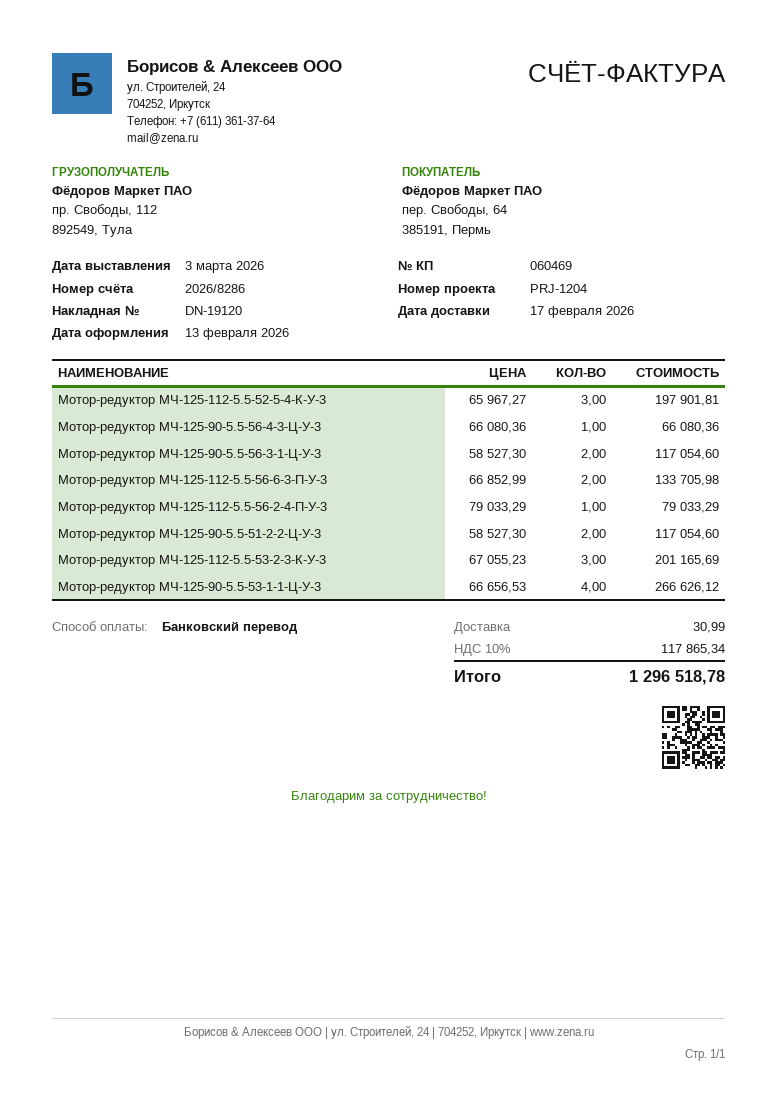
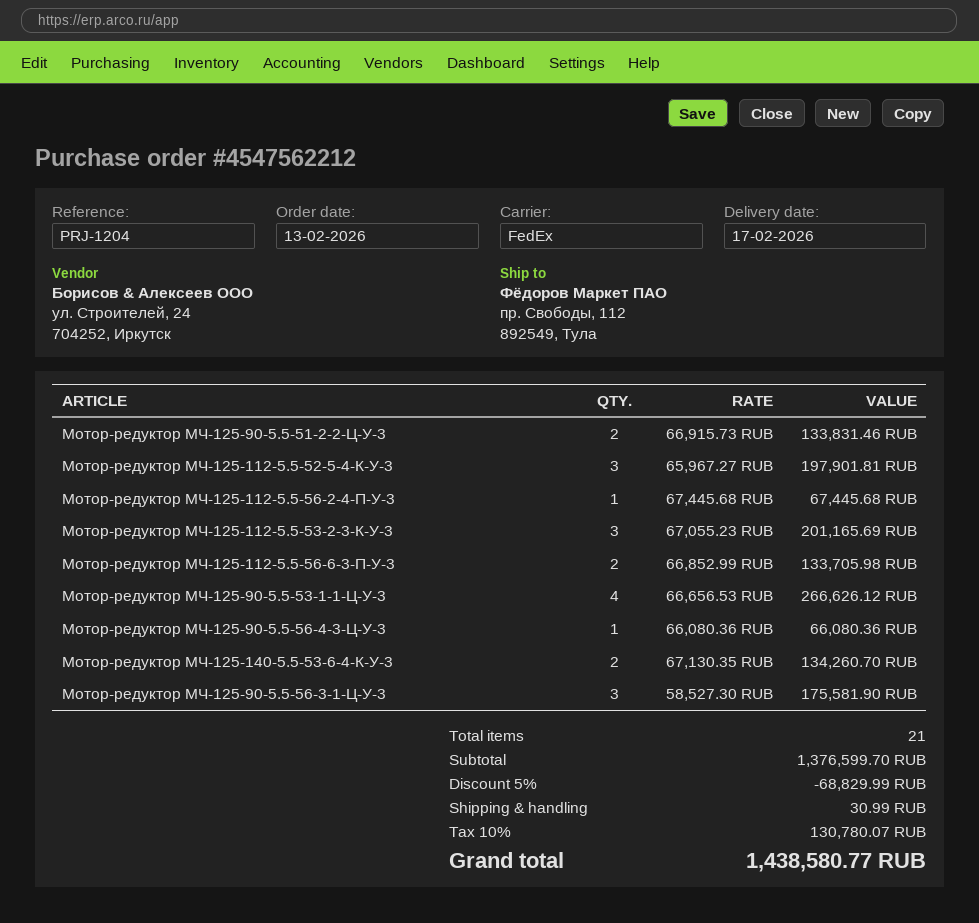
Мотор-редуктор МЧ-125-90-5.5-56-3-1-Ц-У-3: 2 x 58527.30 = 117054.60 -> 3 x 58527.30 = 175581.90
Мотор-редуктор МЧ-125-112-5.5-56-2-4-П-У-3: 1 x 79033.29 = 79033.29 -> 1 x 67445.68 = 67445.68
Мотор-редуктор МЧ-125-90-5.5-51-2-2-Ц-У-3: 2 x 58527.30 = 117054.60 -> 2 x 66915.73 = 133831.46
Мотор-редуктор МЧ-125-140-5.5-53-6-4-К-У-3: none -> 2 x 67130.35 = 134260.70
discount: none -> 5% = 68829.99
tax: 10% = 117865.34 -> 10% = 130780.07
total: 1296518.78 -> 1438580.77

